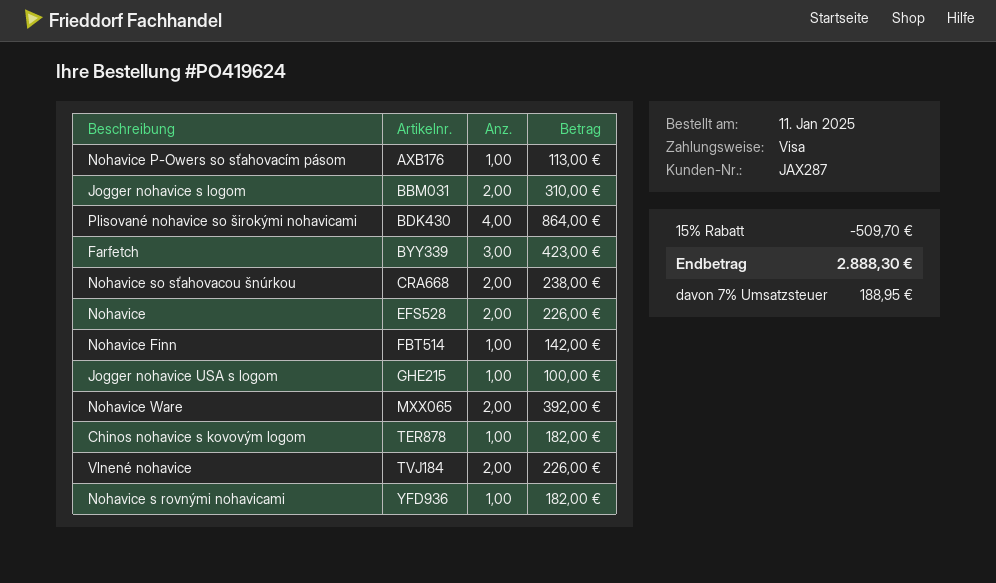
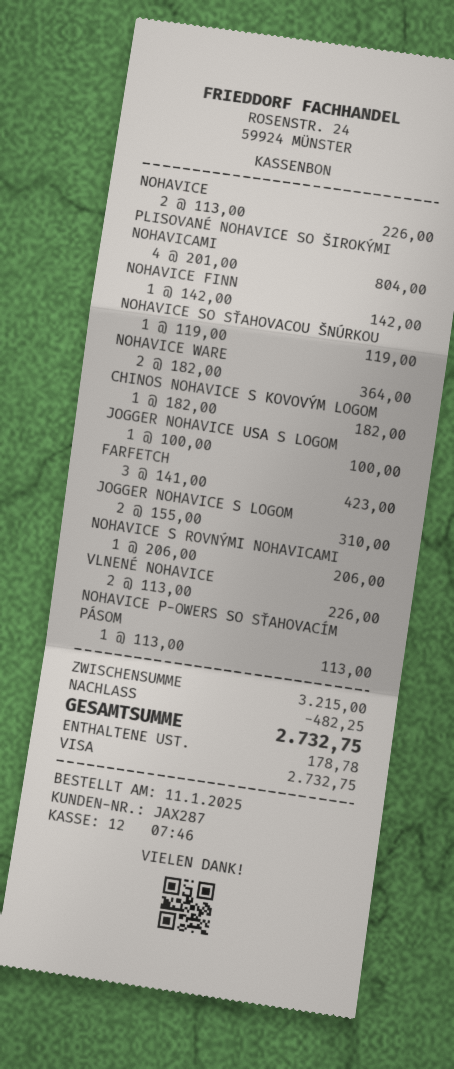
Plisované nohavice so širokými nohavicami: 4 for 864.00 -> 4 for 804.00
Nohavice so sťahovacou šnúrkou: 2 for 238.00 -> 1 for 119.00
Nohavice Ware: 2 for 392.00 -> 2 for 364.00
Nohavice s rovnými nohavicami: 1 for 182.00 -> 1 for 206.00
discount: 509.70 -> 482.25
tax: 188.95 -> 178.78
total: 2888.30 -> 2732.75

